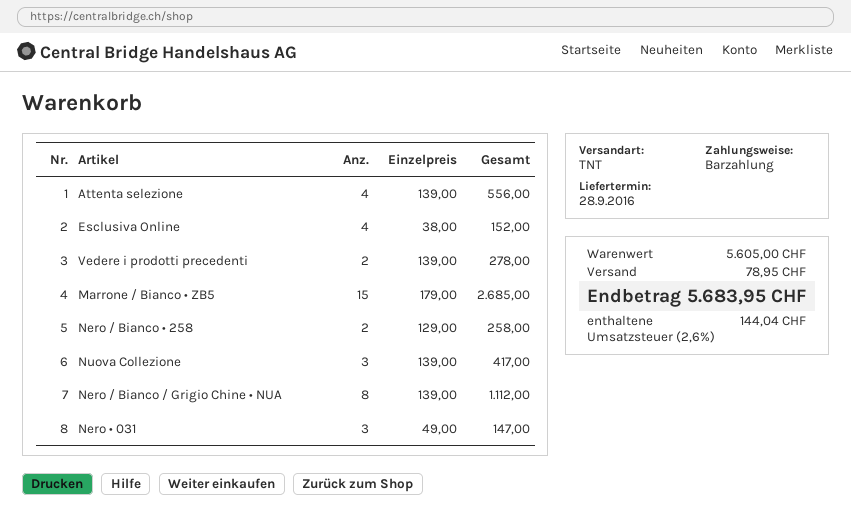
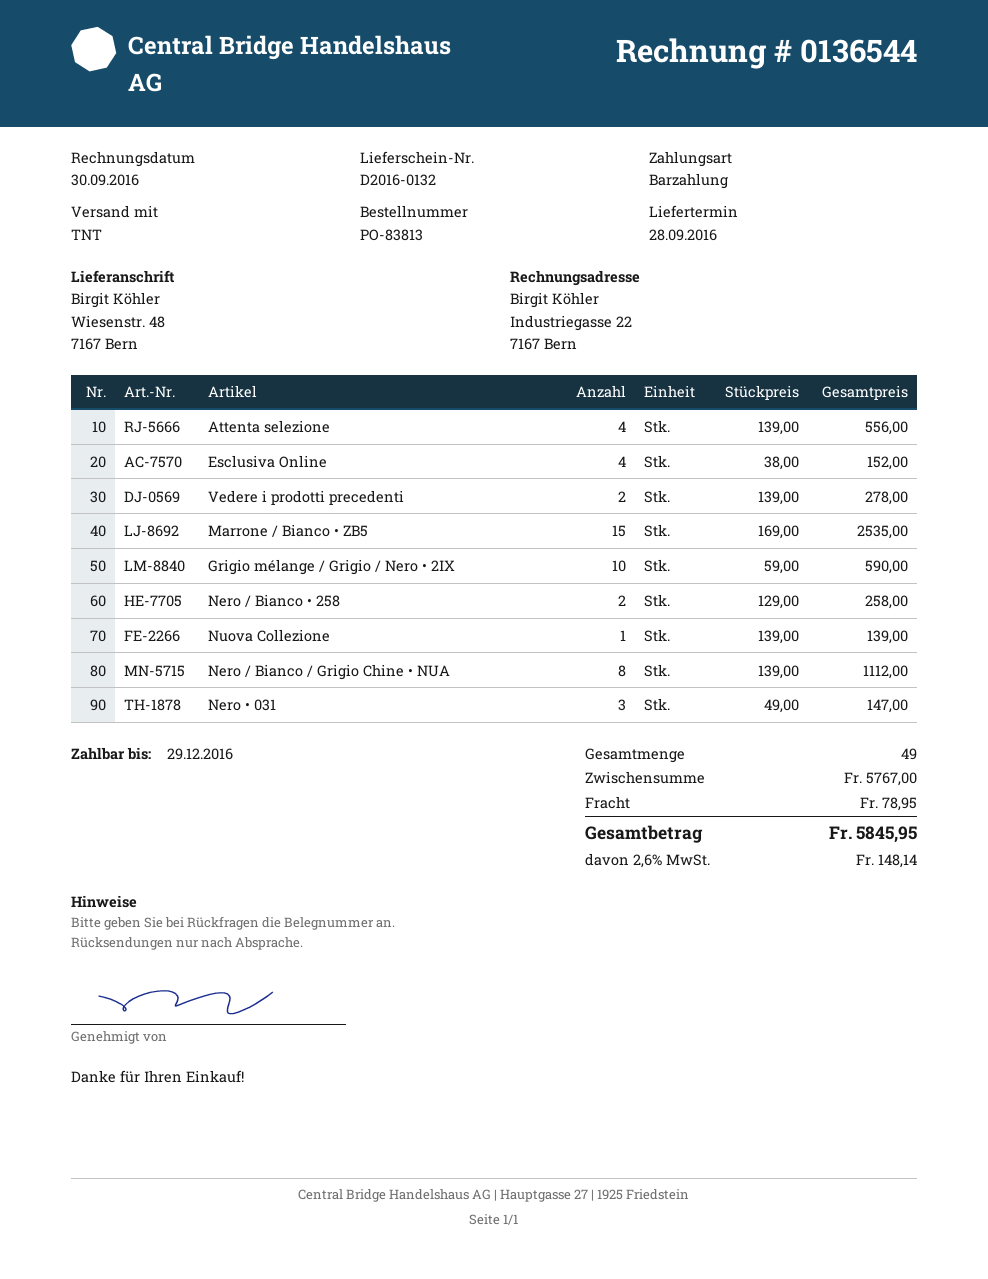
Marrone / Bianco • ZB5: 15 x 179.00 = 2685.00 -> 15 x 169.00 = 2535.00
Nuova Collezione: 3 x 139.00 = 417.00 -> 1 x 139.00 = 139.00
Grigio mélange / Grigio / Nero • 2IX: none -> 10 x 59.00 = 590.00
subtotal: 5605.00 -> 5767.00
tax: 2.6% = 144.04 -> 2.6% = 148.14
total: 5683.95 -> 5845.95

